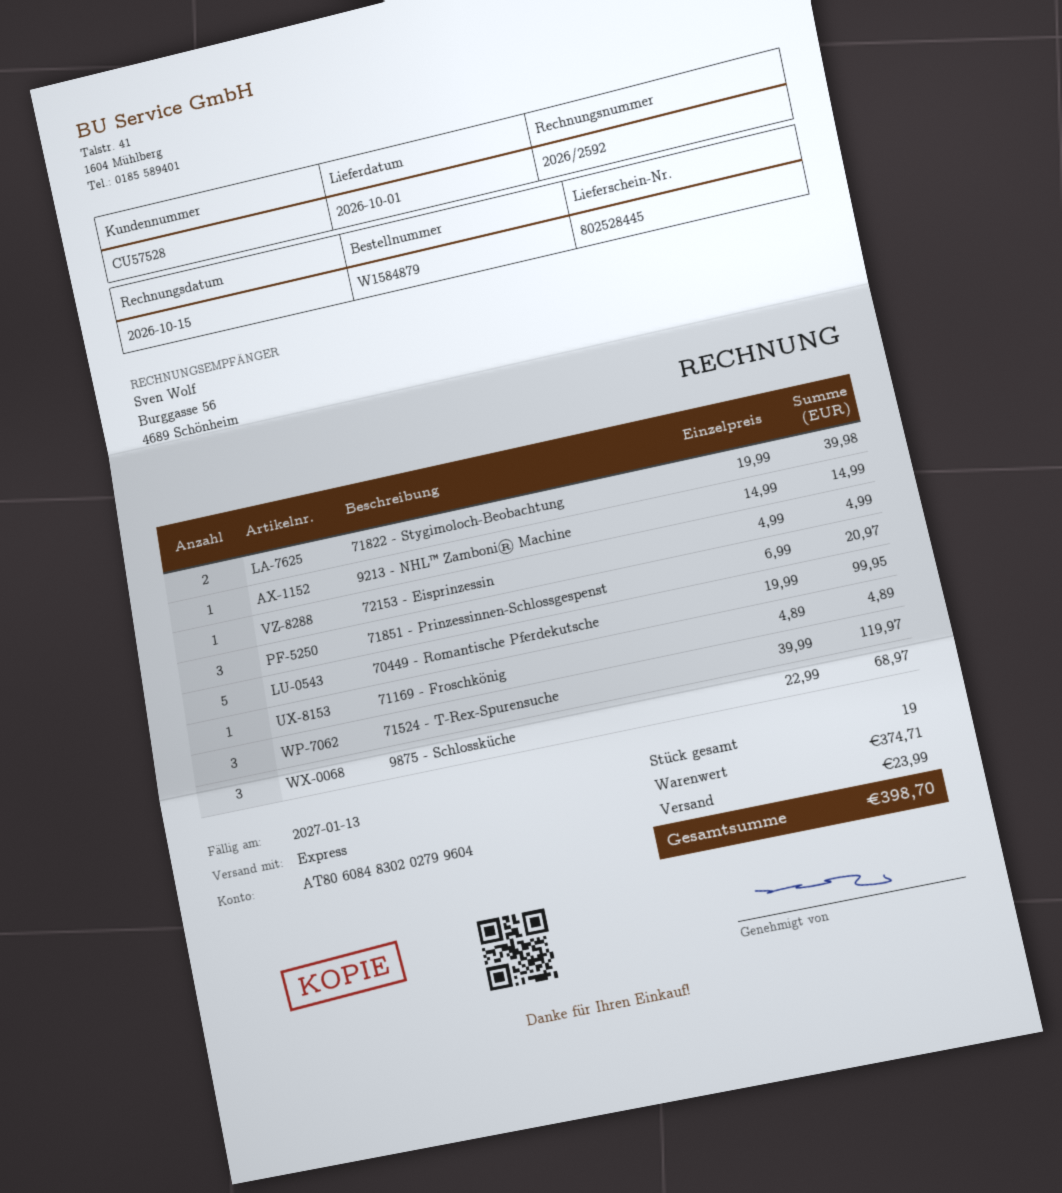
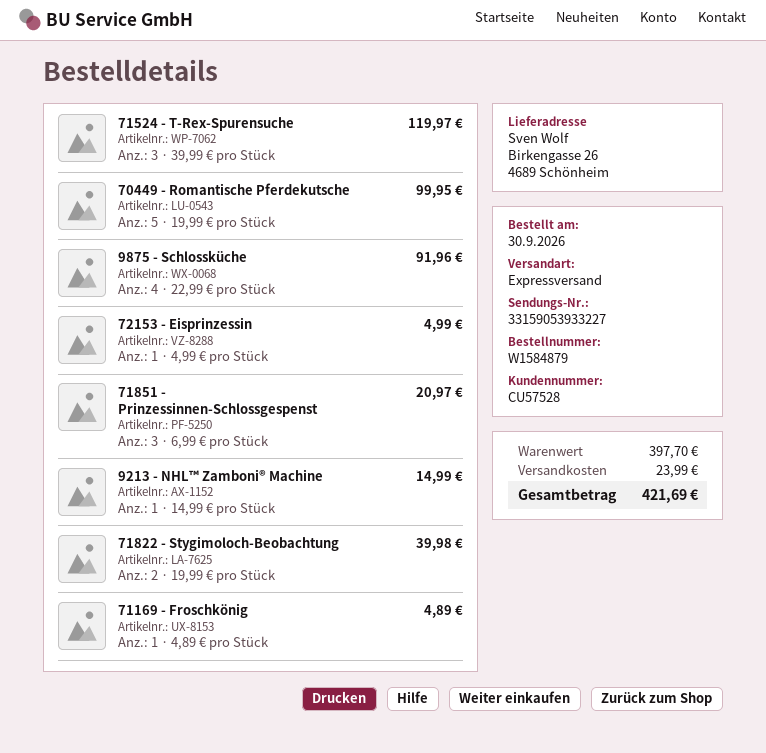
9875 - Schlossküche: 3 x 22.99 = 68.97 -> 4 x 22.99 = 91.96
subtotal: 374.71 -> 397.70
total: 398.70 -> 421.69

